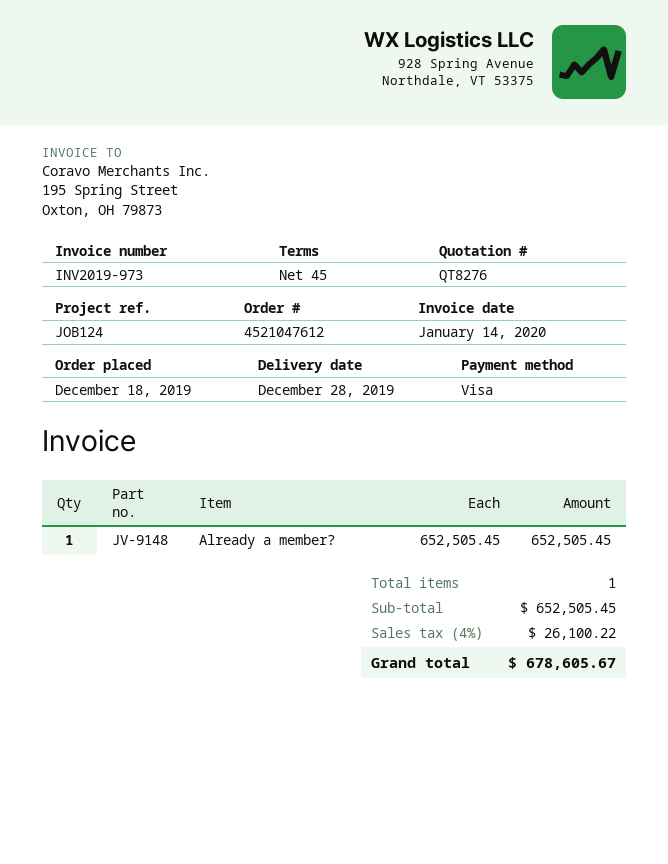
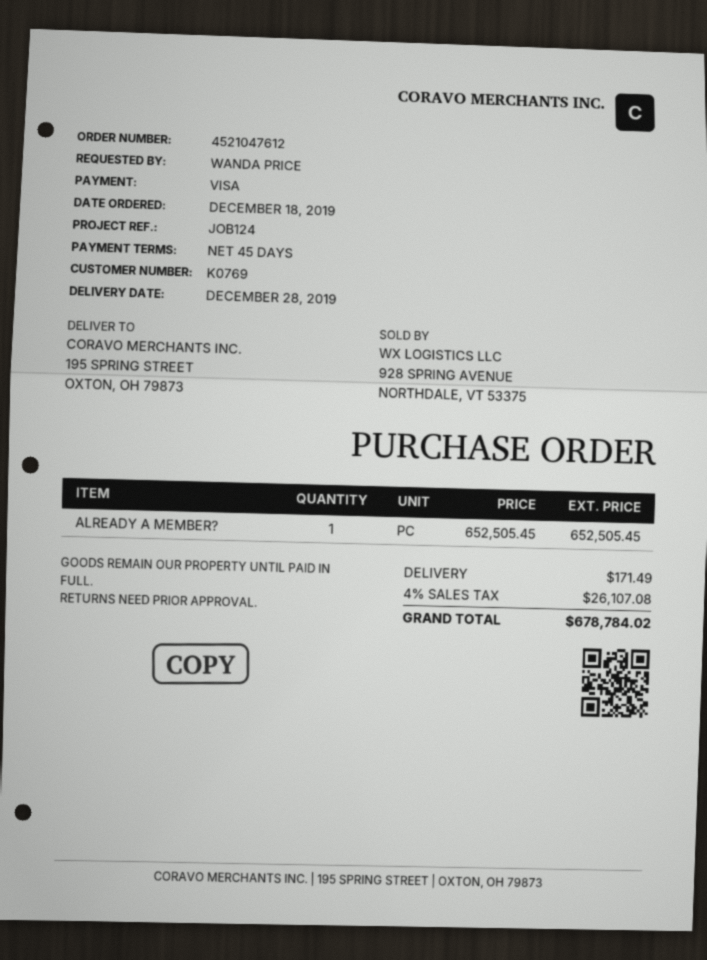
shipping: none -> 171.49
tax: 4% = 26100.22 -> 4% = 26107.08
total: 678605.67 -> 678784.02

